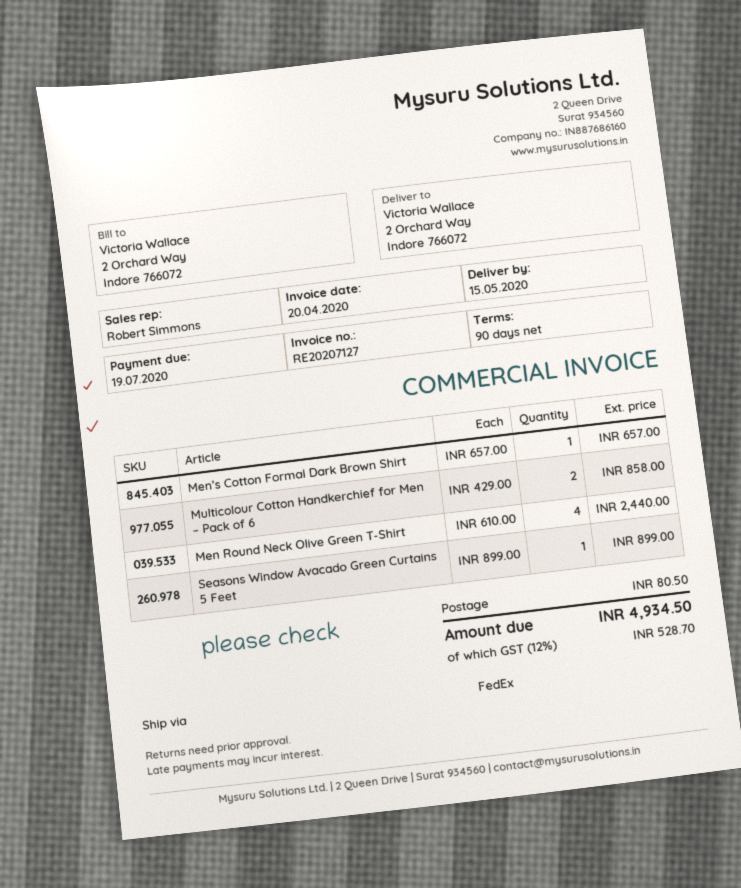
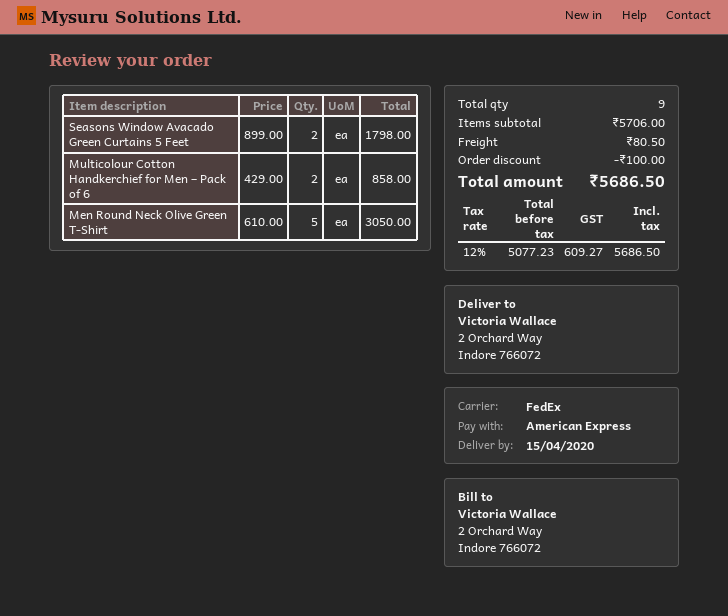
delivery date: 2020-05-15 -> 2020-04-15
Men’s Cotton Formal Dark Brown Shirt: 1 x 657.00 = 657.00 -> none
Men Round Neck Olive Green T-Shirt: 4 x 610.00 = 2440.00 -> 5 x 610.00 = 3050.00
Seasons Window Avacado Green Curtains 5 Feet: 1 x 899.00 = 899.00 -> 2 x 899.00 = 1798.00
discount: none -> 100.00
tax: 12% = 528.70 -> 12% = 609.27
total: 4934.50 -> 5686.50

